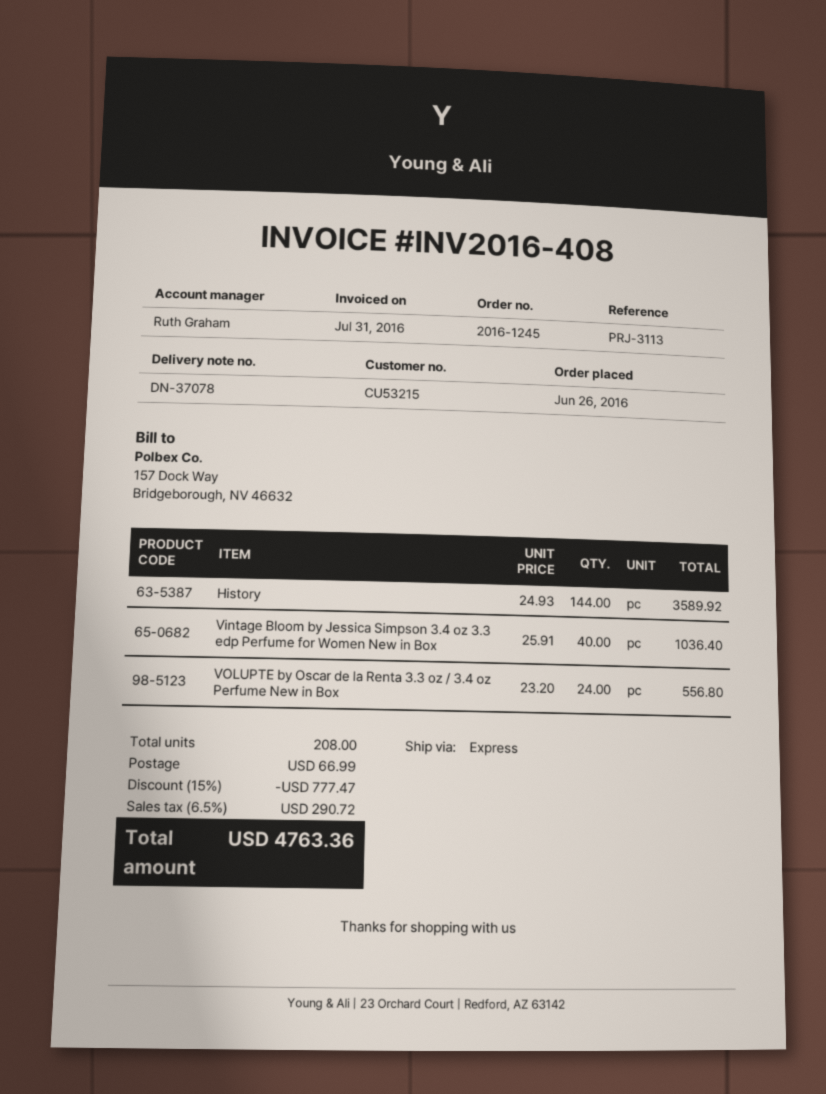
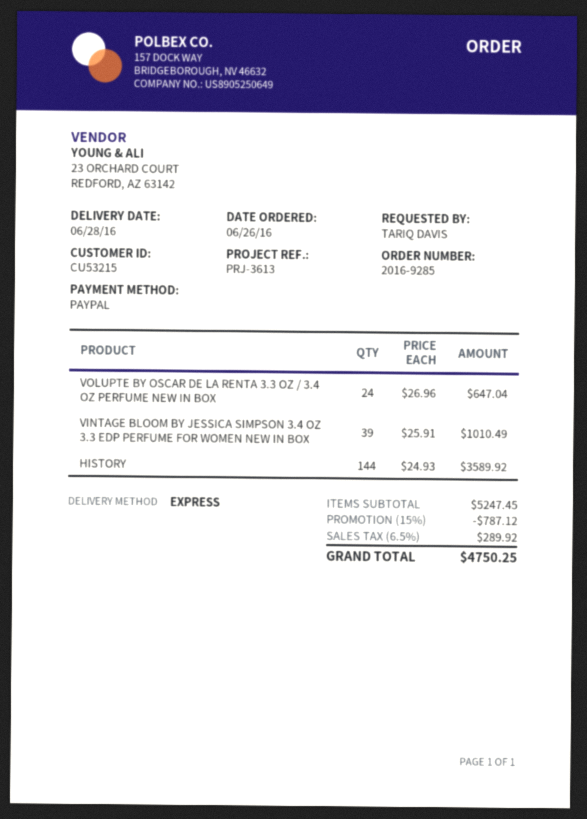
order number: 2016-1245 -> 2016-9285
reference: PRJ-3113 -> PRJ-3613
Vintage Bloom by Jessica Simpson 3.4 oz 3.3 edp Perfume for Women New in Box: 40 x 25.91 = 1036.40 -> 39 x 25.91 = 1010.49
VOLUPTE by Oscar de la Renta 3.3 oz / 3.4 oz Perfume New in Box: 24 x 23.20 = 556.80 -> 24 x 26.96 = 647.04
discount: 15% = 777.47 -> 15% = 787.12
shipping: 66.99 -> none
tax: 6.5% = 290.72 -> 6.5% = 289.92
total: 4763.36 -> 4750.25

